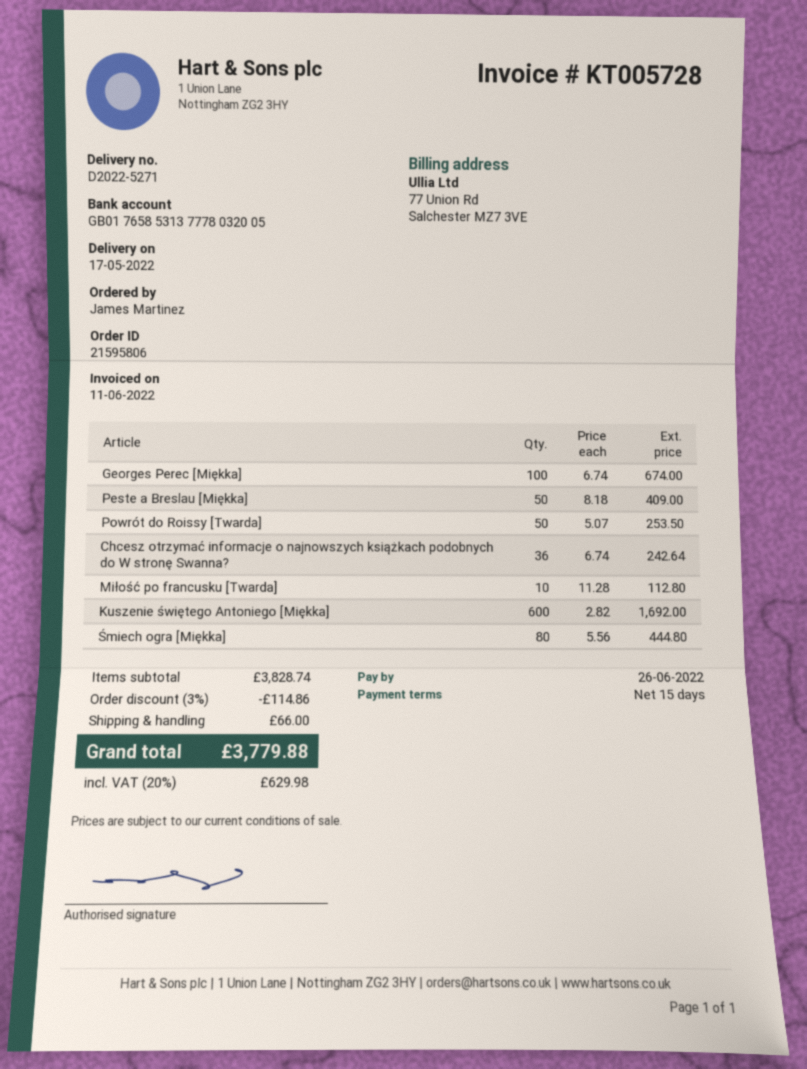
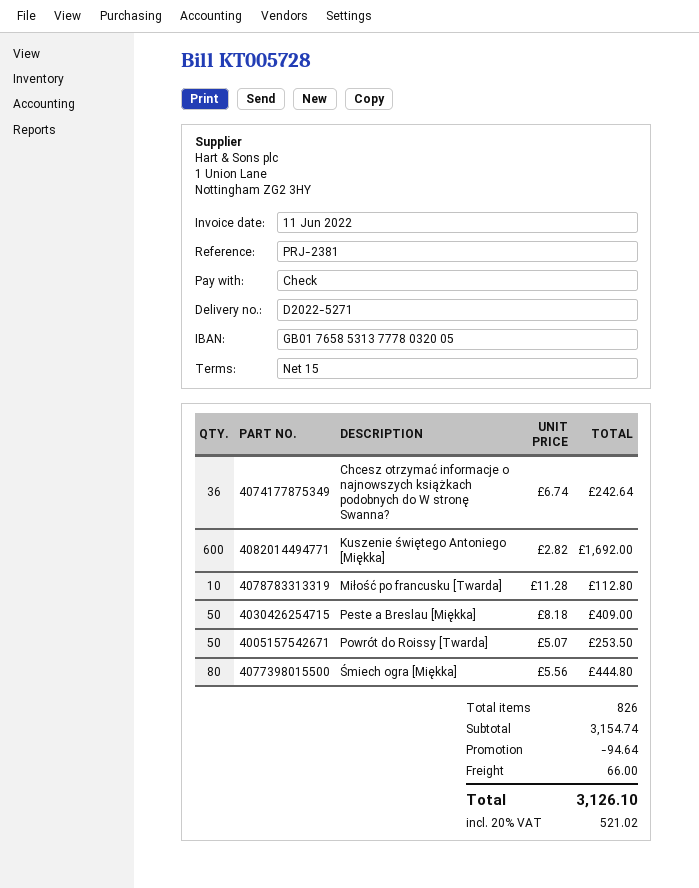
Georges Perec [Miękka]: 100 x 6.74 = 674.00 -> none
subtotal: 3828.74 -> 3154.74
discount: 114.86 -> 94.64
tax: 20% = 629.98 -> 20% = 521.02
total: 3779.88 -> 3126.10

